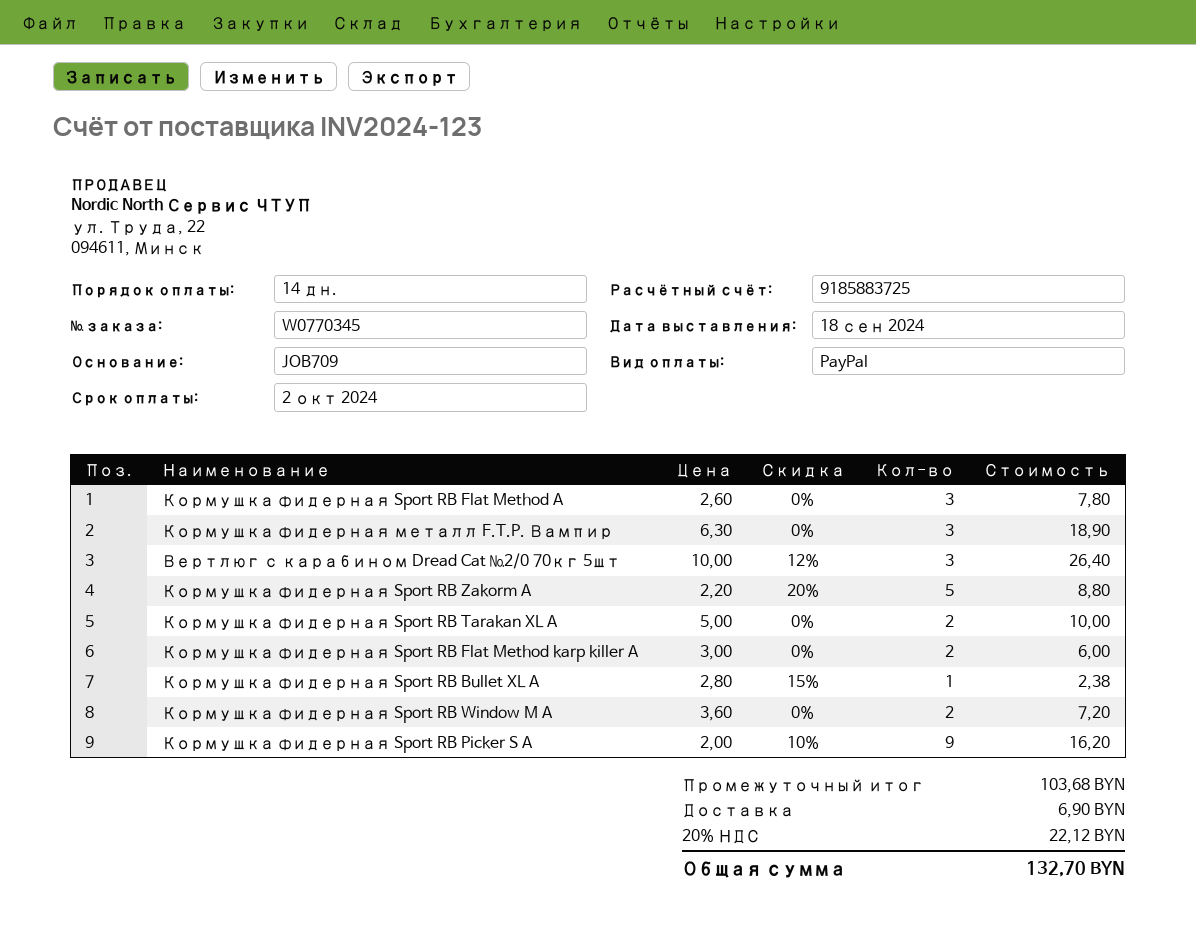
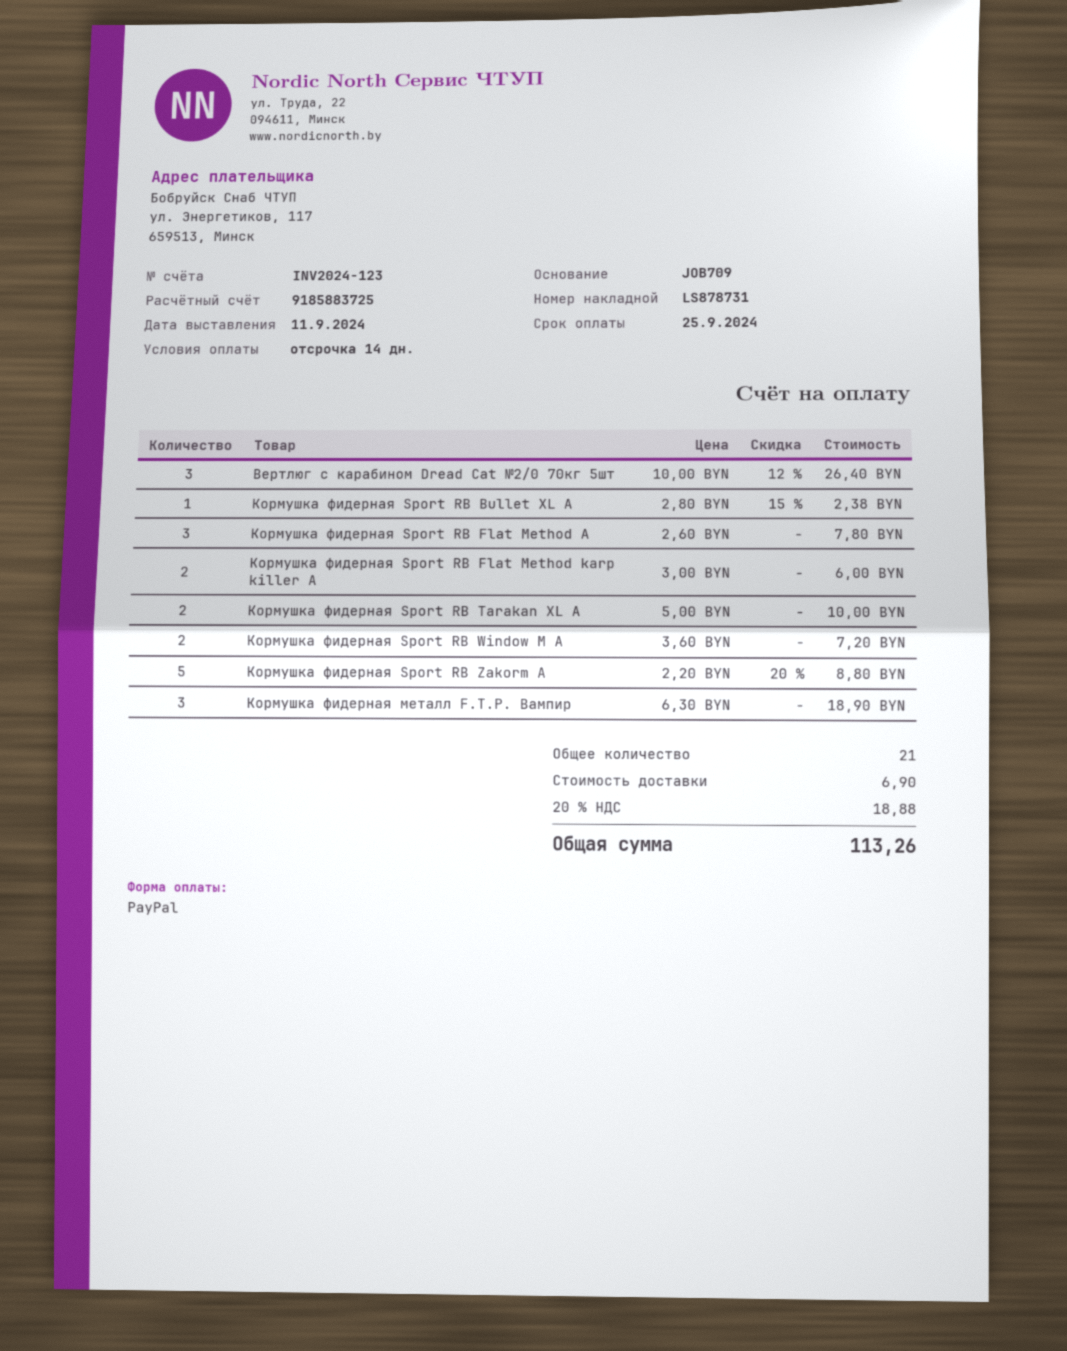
invoice date: 2024-09-18 -> 2024-09-11
due date: 2024-10-02 -> 2024-09-25
Кормушка фидерная Sport RB Picker S A: 9 x 2.00 - 10% = 16.20 -> none
tax: 20% = 22.12 -> 20% = 18.88
total: 132.70 -> 113.26

